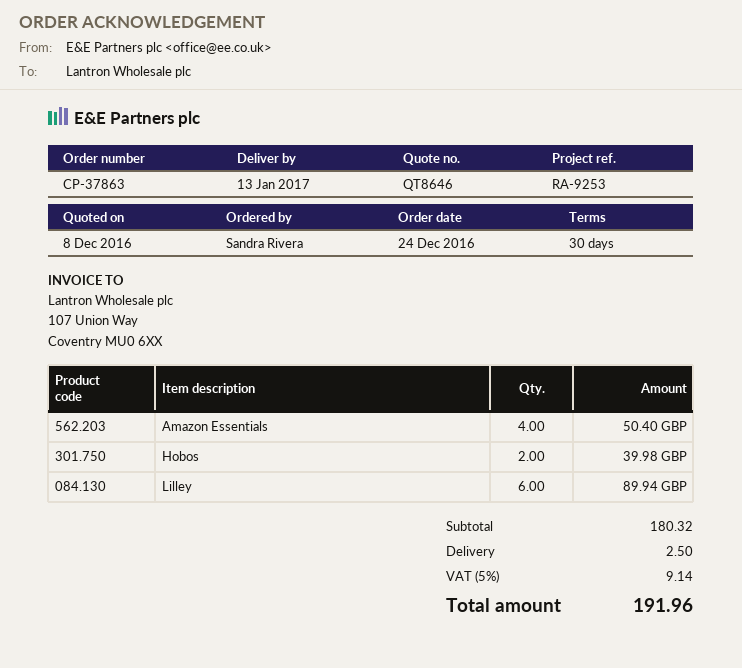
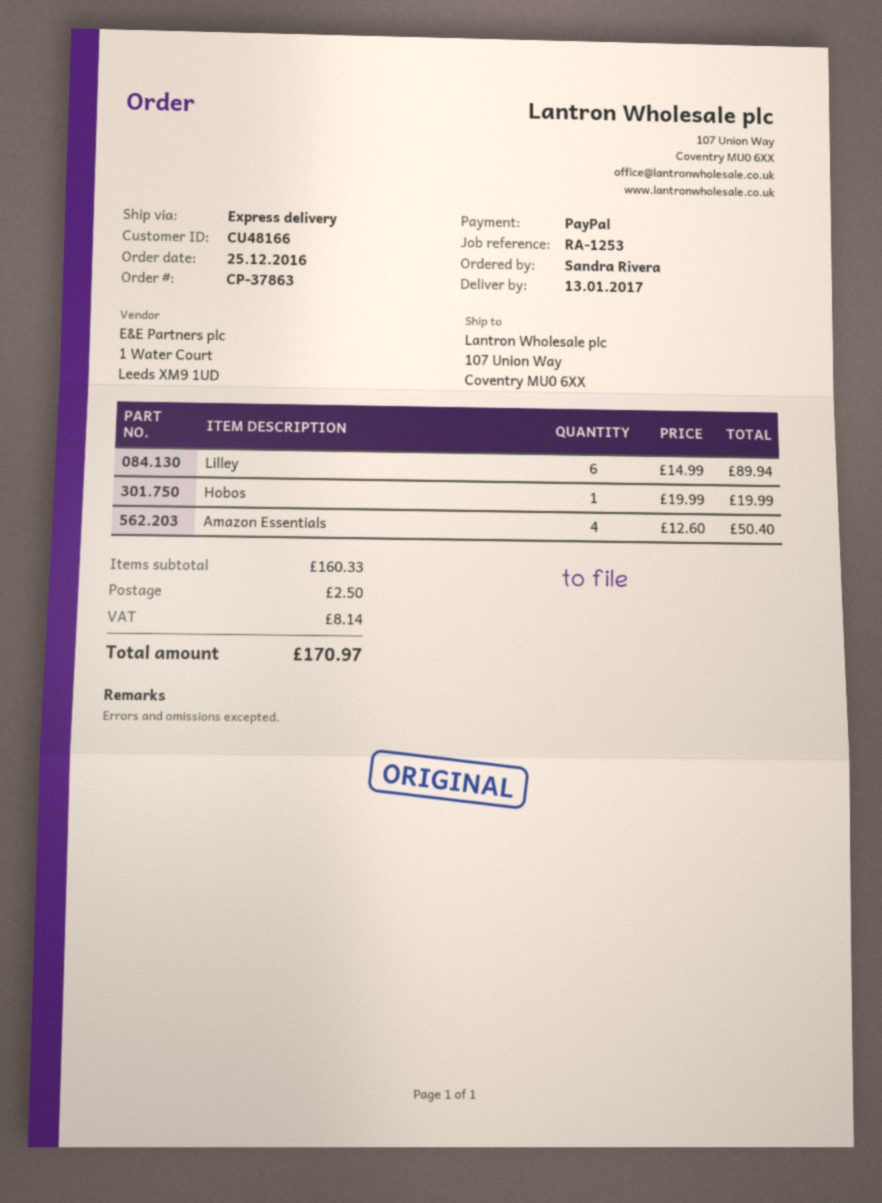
order date: 2016-12-24 -> 2016-12-25
reference: RA-9253 -> RA-1253
Hobos: 2 for 39.98 -> 1 for 19.99
subtotal: 180.32 -> 160.33
tax: 9.14 -> 8.14
total: 191.96 -> 170.97

